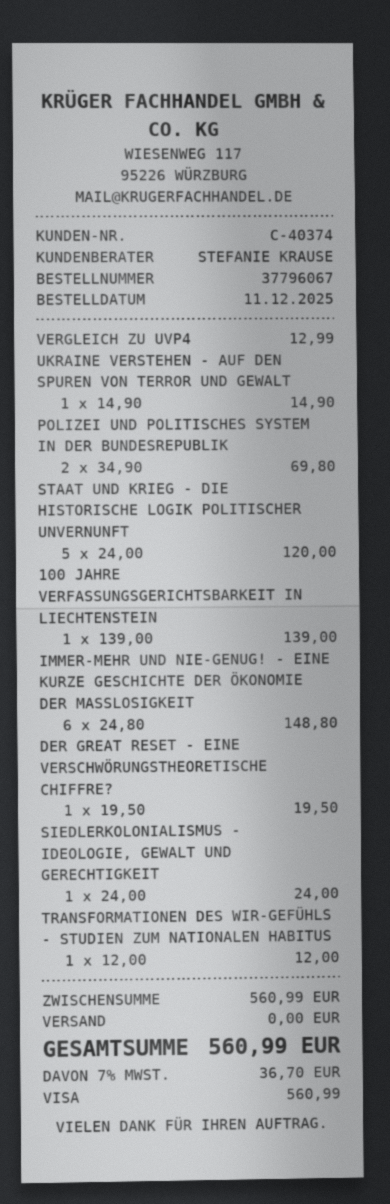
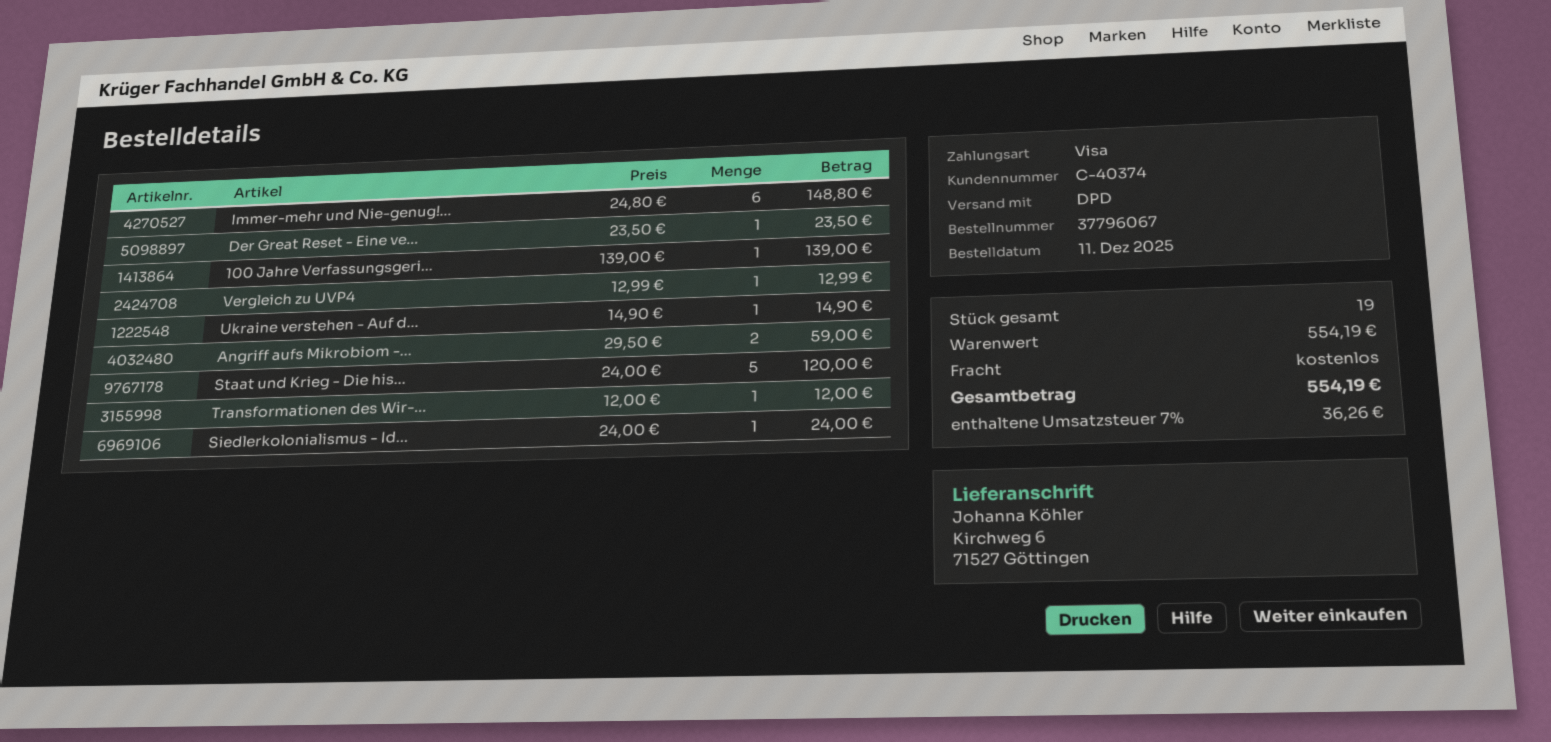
POLIZEI UND POLITISCHES SYSTEM IN DER BUNDESREPUBLIK: 2 x 34.90 = 69.80 -> none
DER GREAT RESET - EINE VERSCHWÖRUNGSTHEORETISCHE CHIFFRE?: 1 x 19.50 = 19.50 -> 1 x 23.50 = 23.50
Angriff aufs Mikrobiom -...: none -> 2 x 29.50 = 59.00
subtotal: 560.99 -> 554.19
tax: 7% = 36.70 -> 7% = 36.26
total: 560.99 -> 554.19

